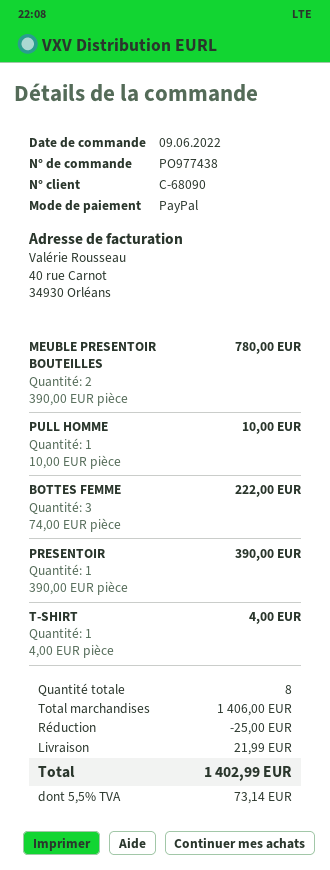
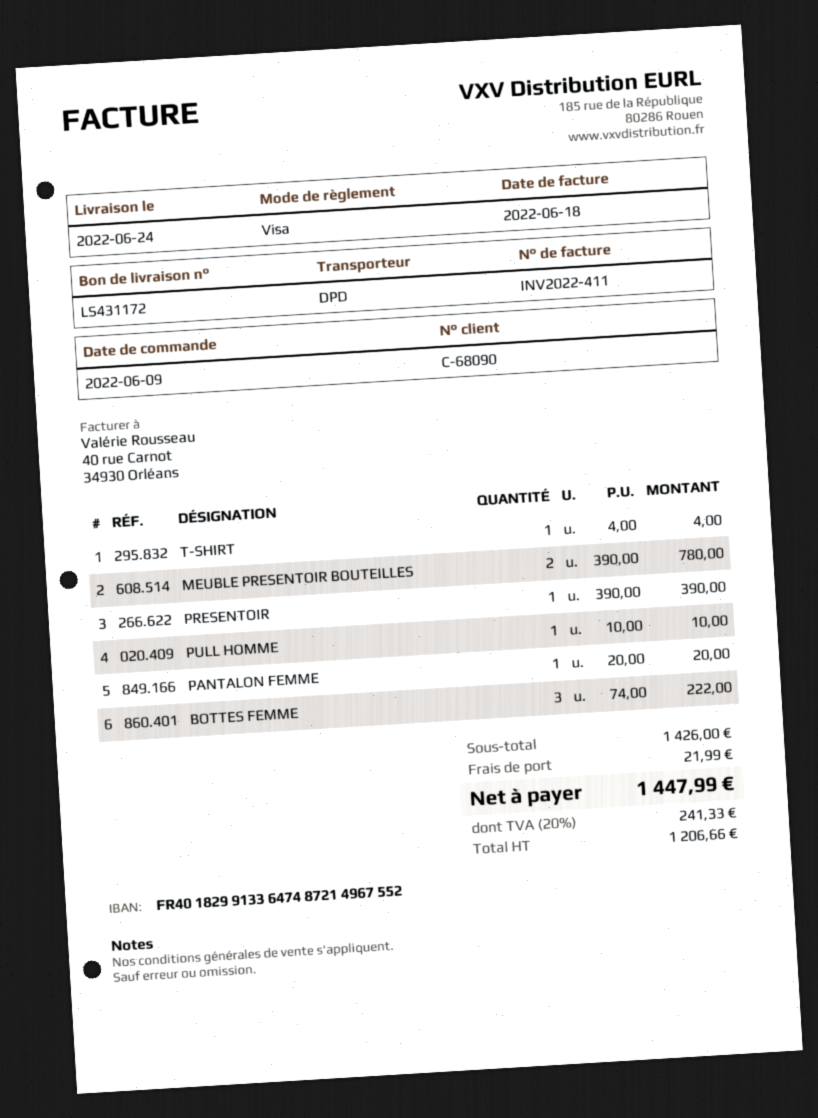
payment method: PayPal -> Visa
PANTALON FEMME: none -> 1 x 20.00 = 20.00
subtotal: 1406.00 -> 1426.00
discount: 25.00 -> none
tax: 5.5% = 73.14 -> 20% = 241.33
total: 1402.99 -> 1447.99

